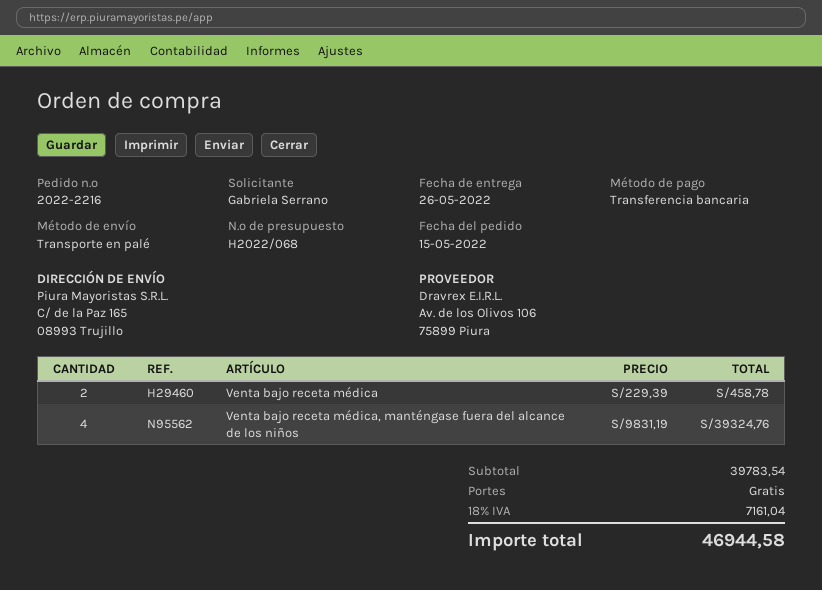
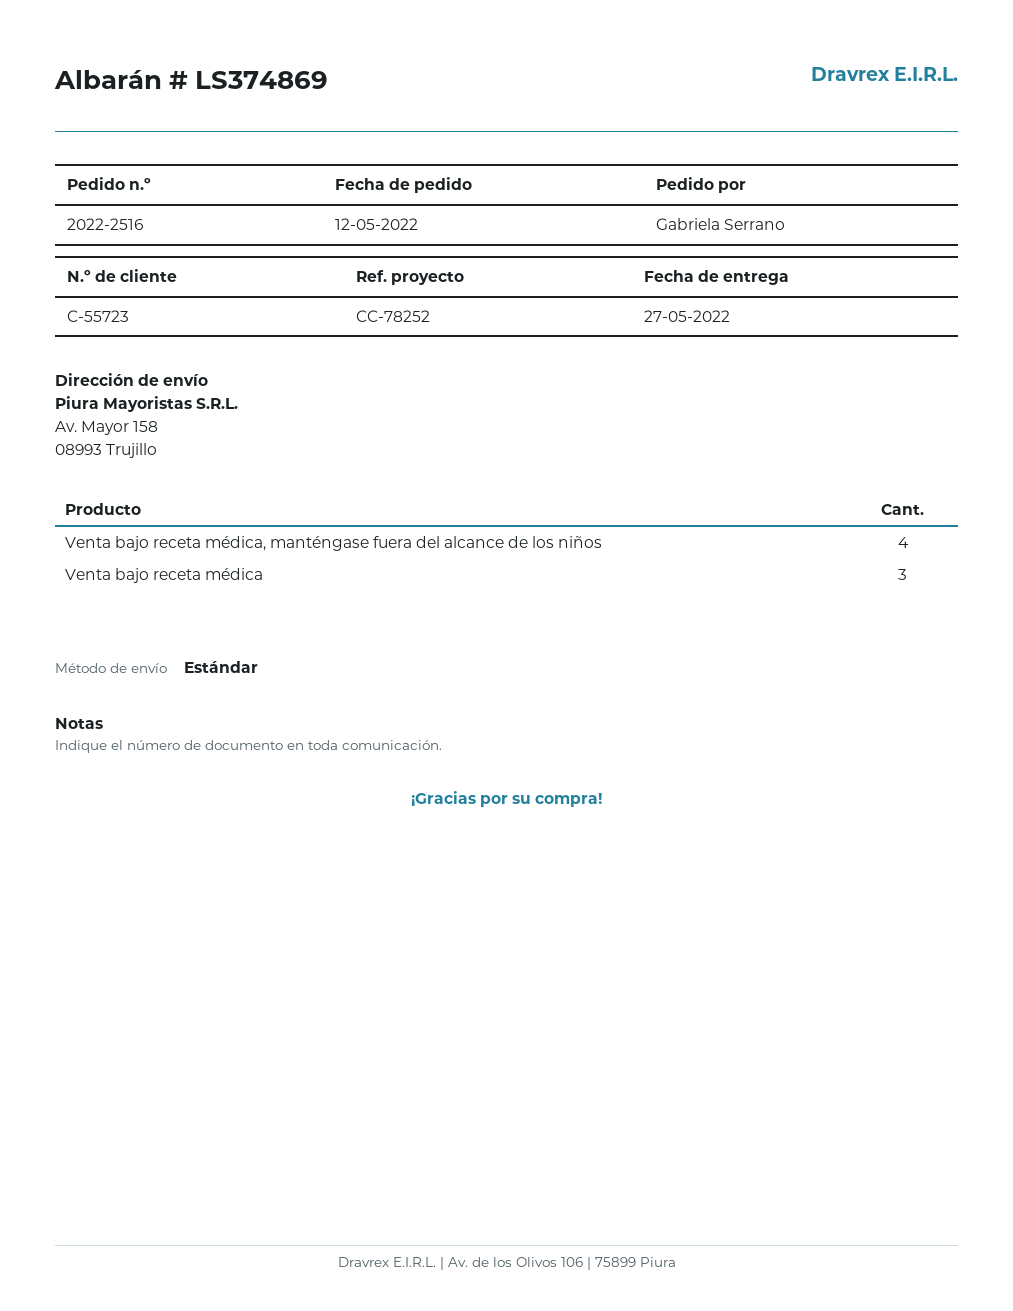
order number: 2022-2216 -> 2022-2516
order date: 2022-05-15 -> 2022-05-12
delivery date: 2022-05-26 -> 2022-05-27
shipping method: pallet freight -> standard
ship to: C/ de la Paz 165, 08993 Trujillo -> Av. Mayor 158, 08993 Trujillo
Venta bajo receta médica: 2 -> 3

